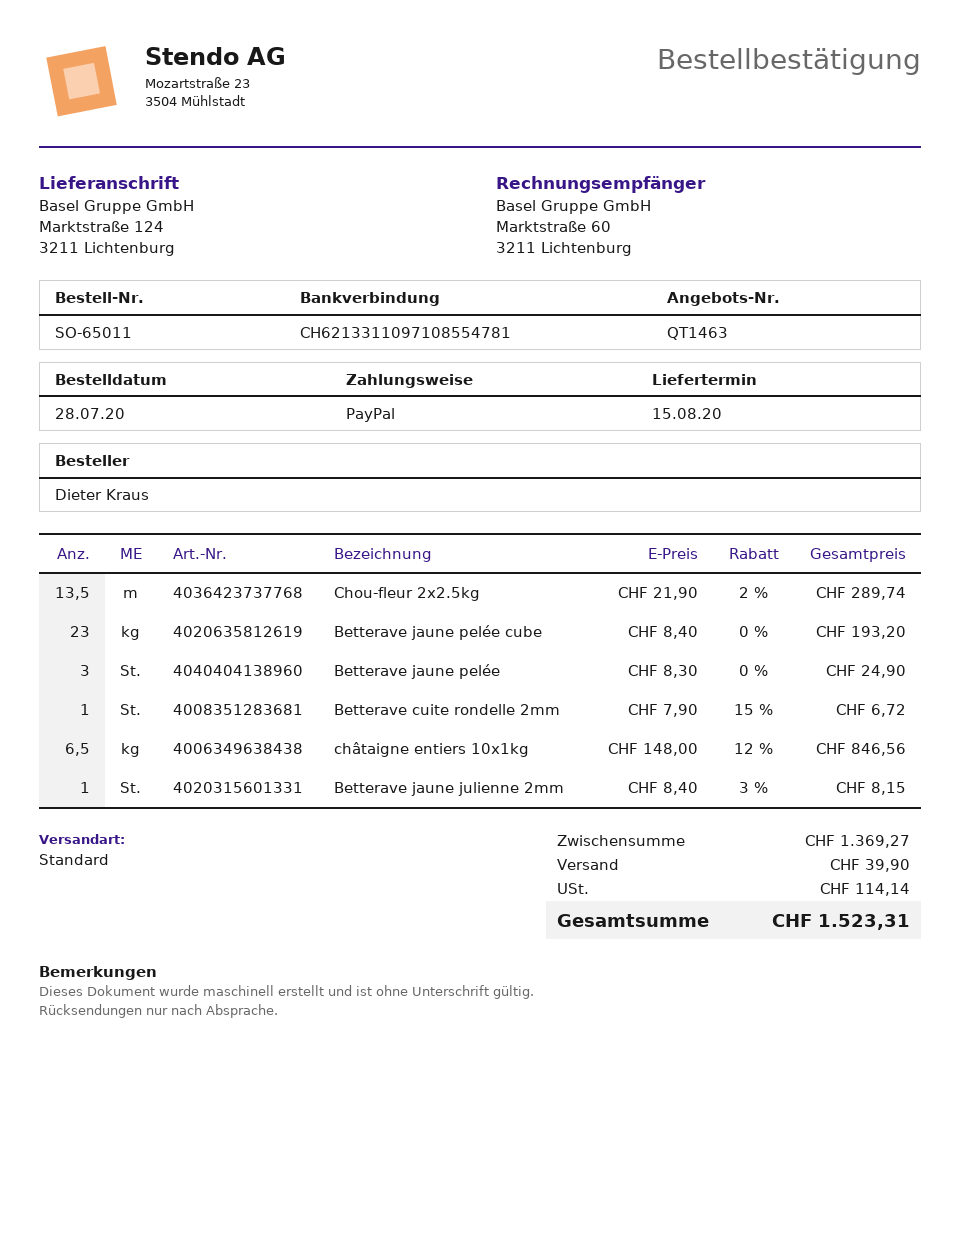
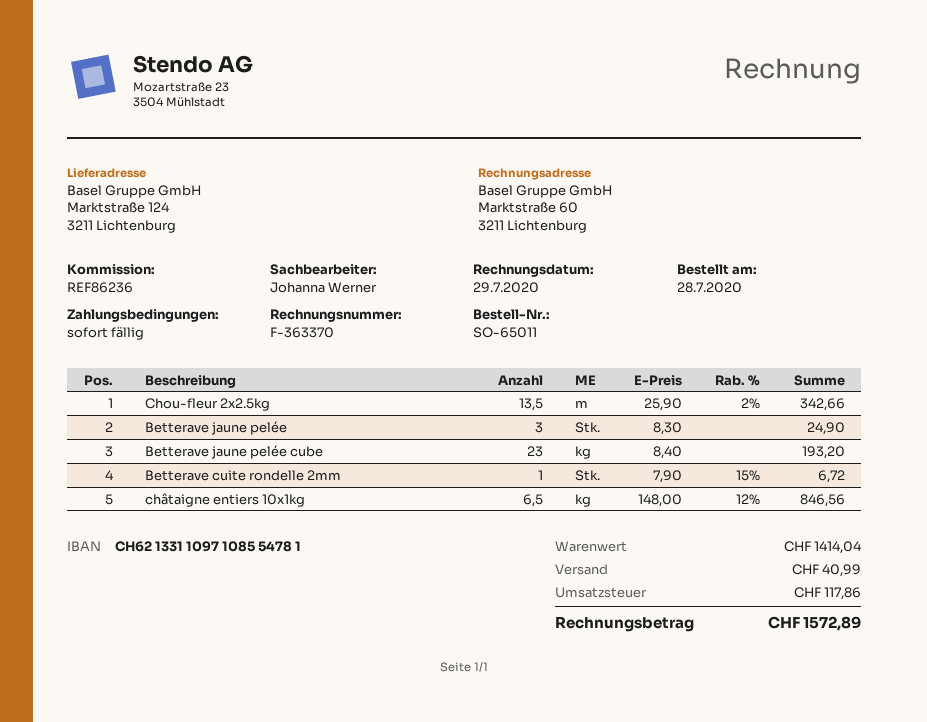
Chou-fleur 2x2.5kg: 13.5 x 21.90 - 2% = 289.74 -> 13.5 x 25.90 - 2% = 342.66
Betterave jaune julienne 2mm: 1 x 8.40 - 3% = 8.15 -> none
subtotal: 1369.27 -> 1414.04
shipping: 39.90 -> 40.99
tax: 114.14 -> 117.86
total: 1523.31 -> 1572.89

